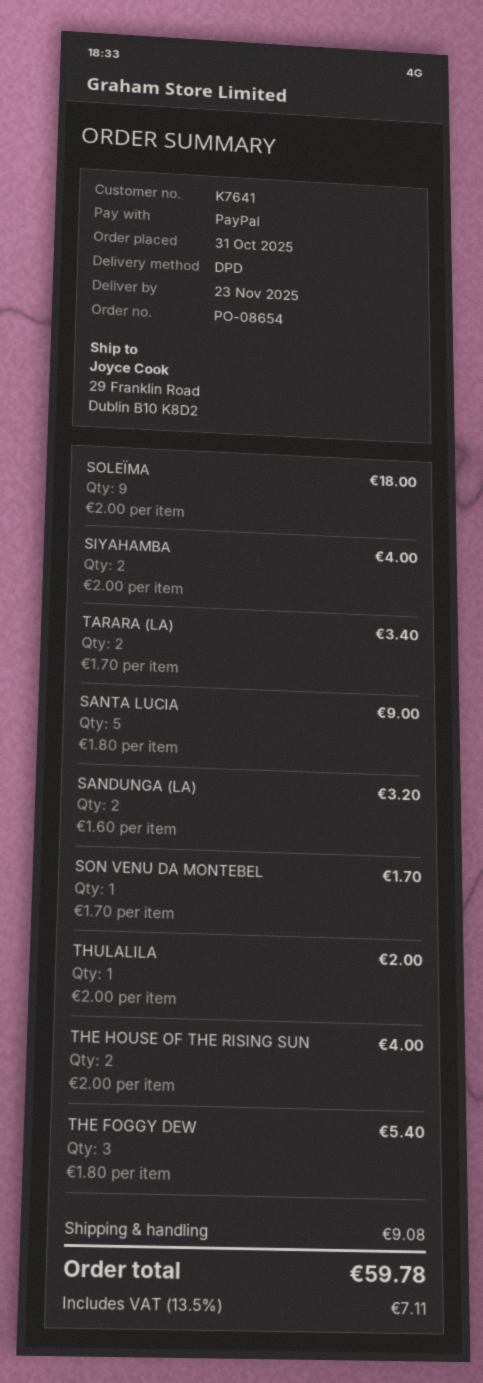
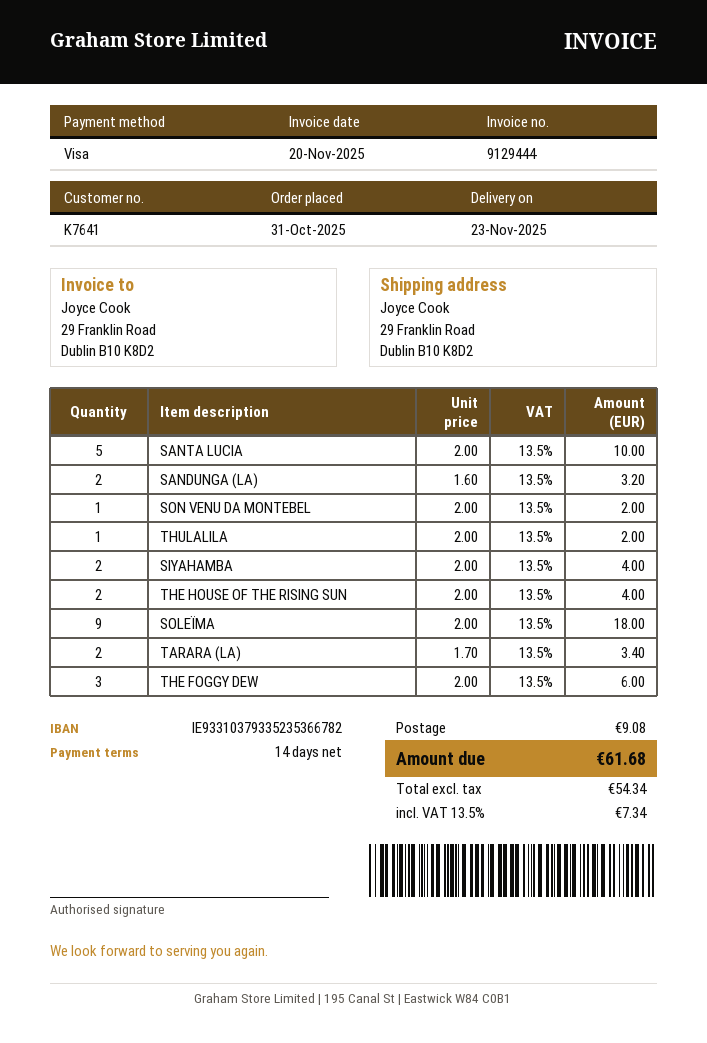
payment method: PayPal -> Visa
SANTA LUCIA: 5 x 1.80 = 9.00 -> 5 x 2.00 = 10.00
SON VENU DA MONTEBEL: 1 x 1.70 = 1.70 -> 1 x 2.00 = 2.00
THE FOGGY DEW: 3 x 1.80 = 5.40 -> 3 x 2.00 = 6.00
tax: 13.5% = 7.11 -> 13.5% = 7.34
total: 59.78 -> 61.68

